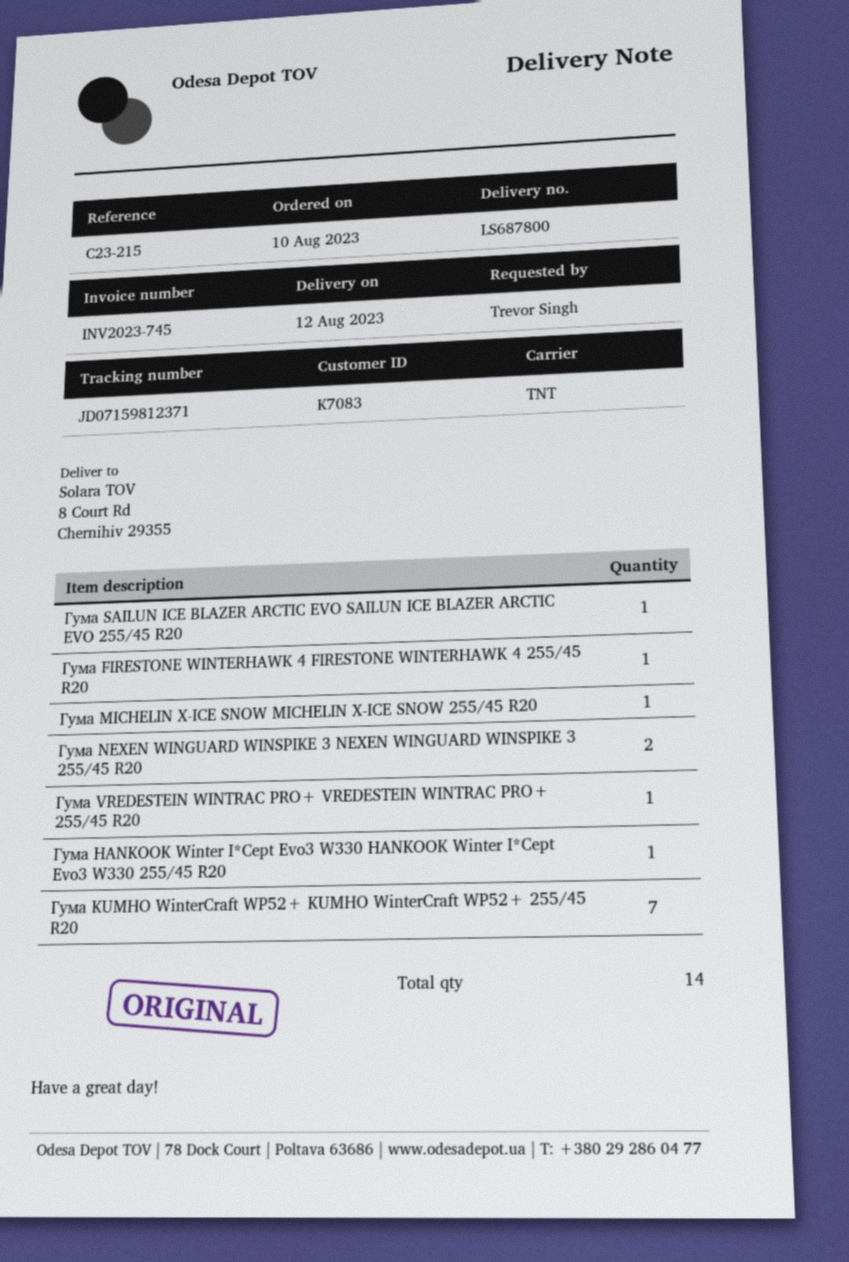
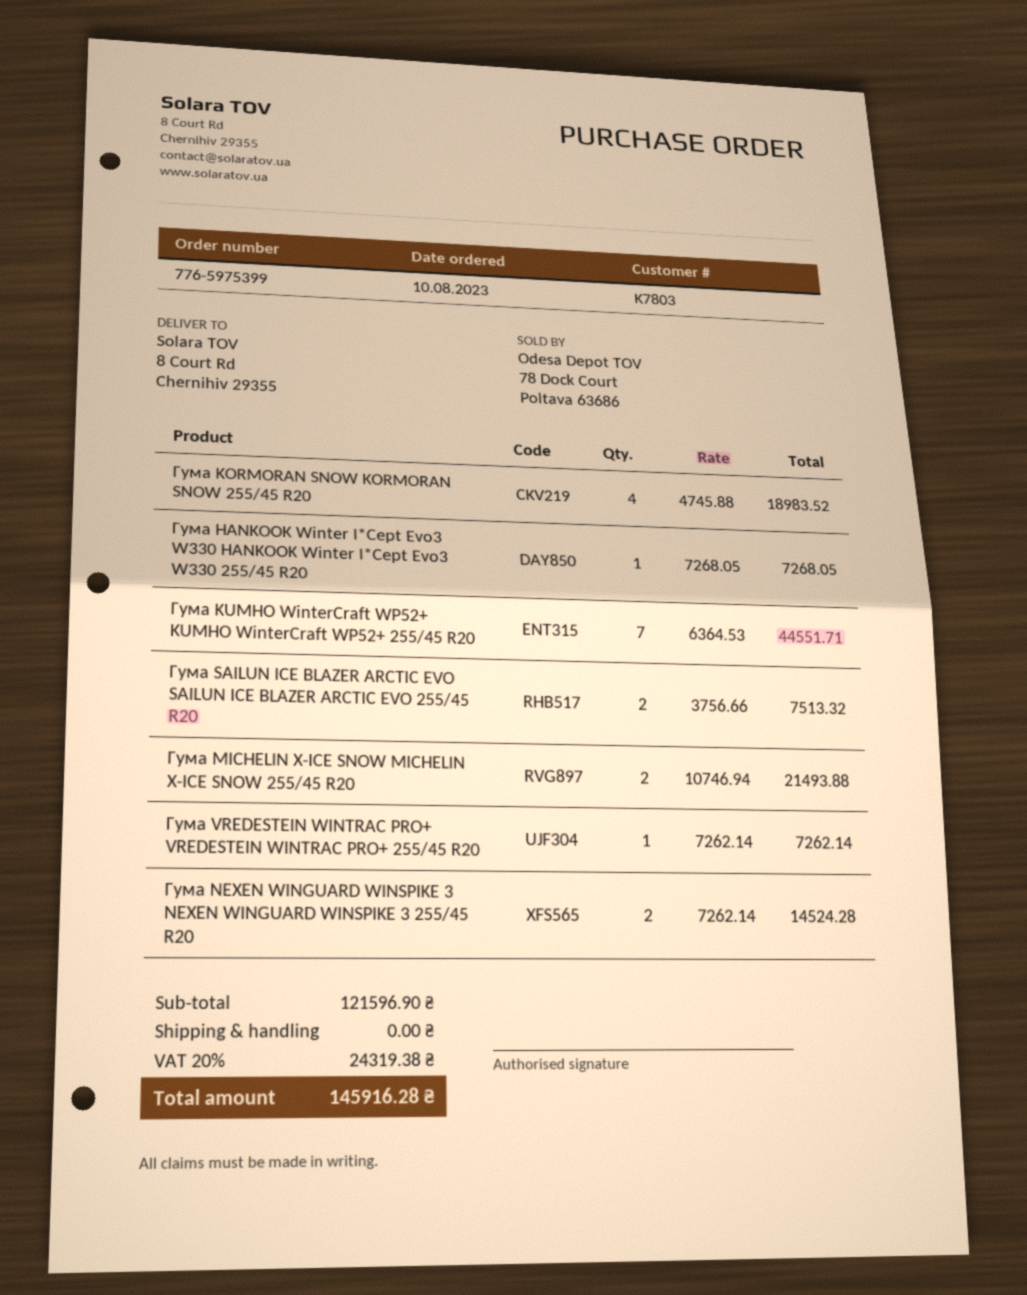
customer number: K7083 -> K7803
Гума SAILUN ICE BLAZER ARCTIC EVO SAILUN ICE BLAZER ARCTIC EVO 255/45 R20: 1 -> 2
Гума FIRESTONE WINTERHAWK 4 FIRESTONE WINTERHAWK 4 255/45 R20: 1 -> none
Гума MICHELIN X-ICE SNOW MICHELIN X-ICE SNOW 255/45 R20: 1 -> 2
Гума KORMORAN SNOW KORMORAN SNOW 255/45 R20: none -> 4

